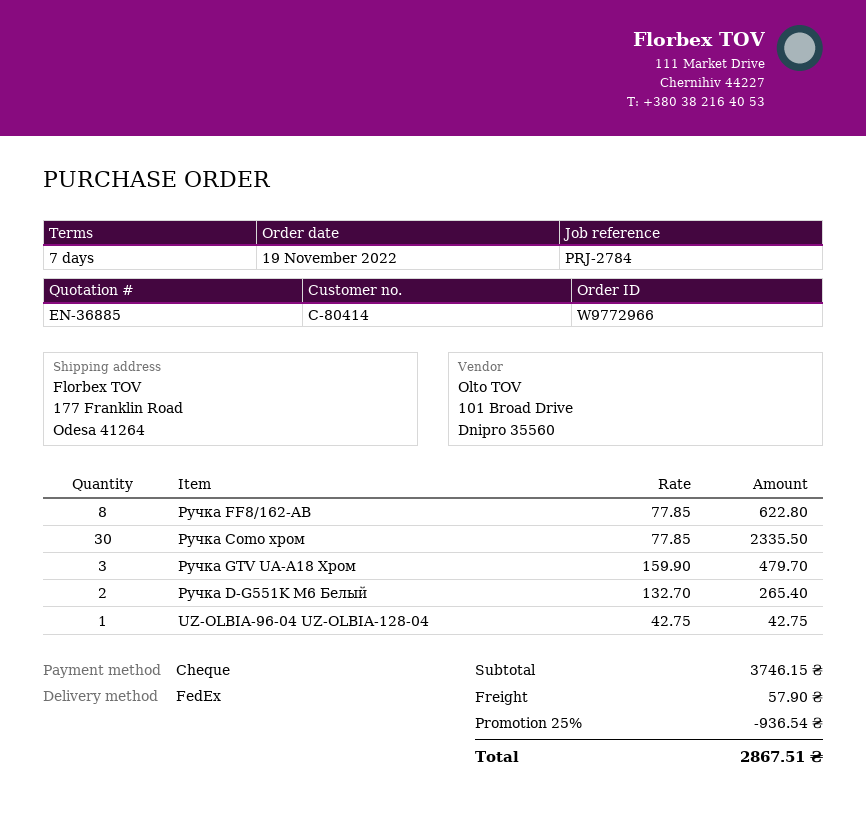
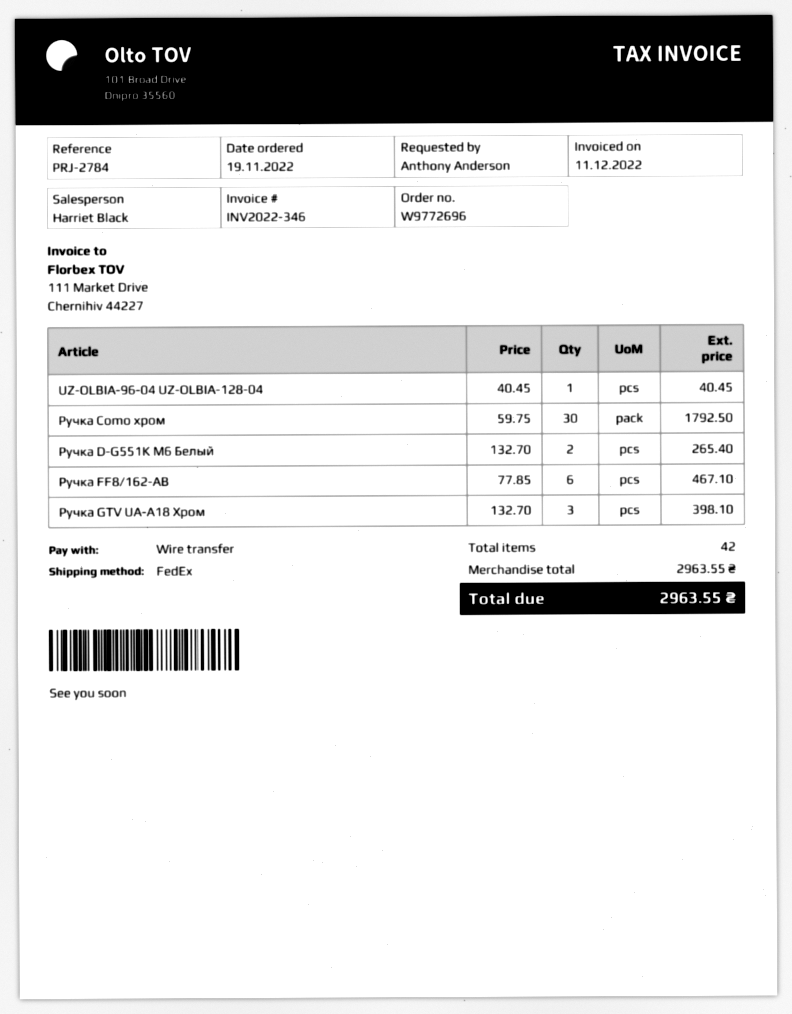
order number: W9772966 -> W9772696
payment method: cheque -> bank transfer
Ручка FF8/162-AB: 8 x 77.85 = 622.80 -> 6 x 77.85 = 467.10
Ручка Como хром: 30 x 77.85 = 2335.50 -> 30 x 59.75 = 1792.50
Ручка GTV UA-A18 Хром: 3 x 159.90 = 479.70 -> 3 x 132.70 = 398.10
UZ-OLBIA-96-04 UZ-OLBIA-128-04: 1 x 42.75 = 42.75 -> 1 x 40.45 = 40.45
subtotal: 3746.15 -> 2963.55
discount: 25% = 936.54 -> none
shipping: 57.90 -> none
total: 2867.51 -> 2963.55

